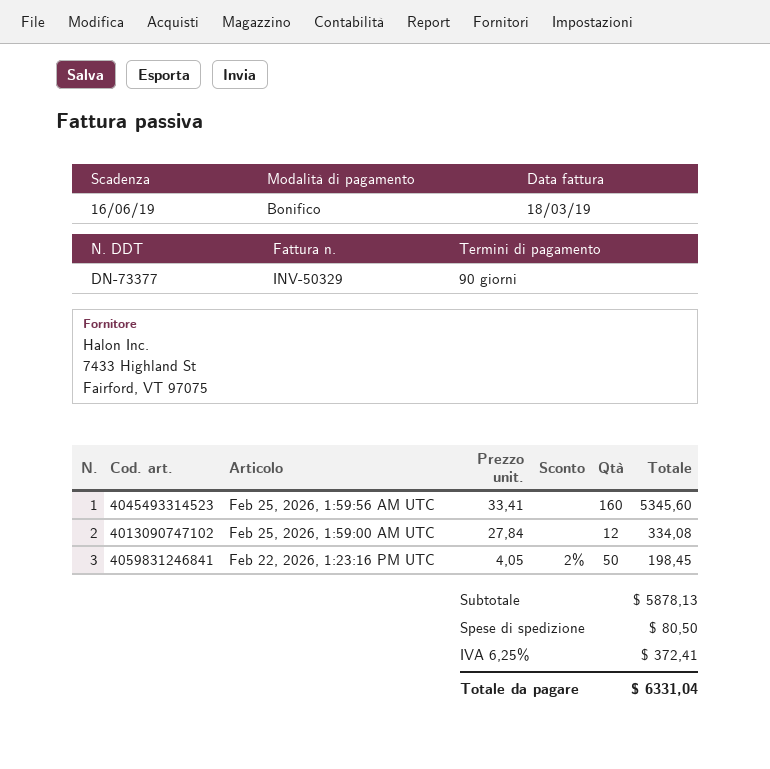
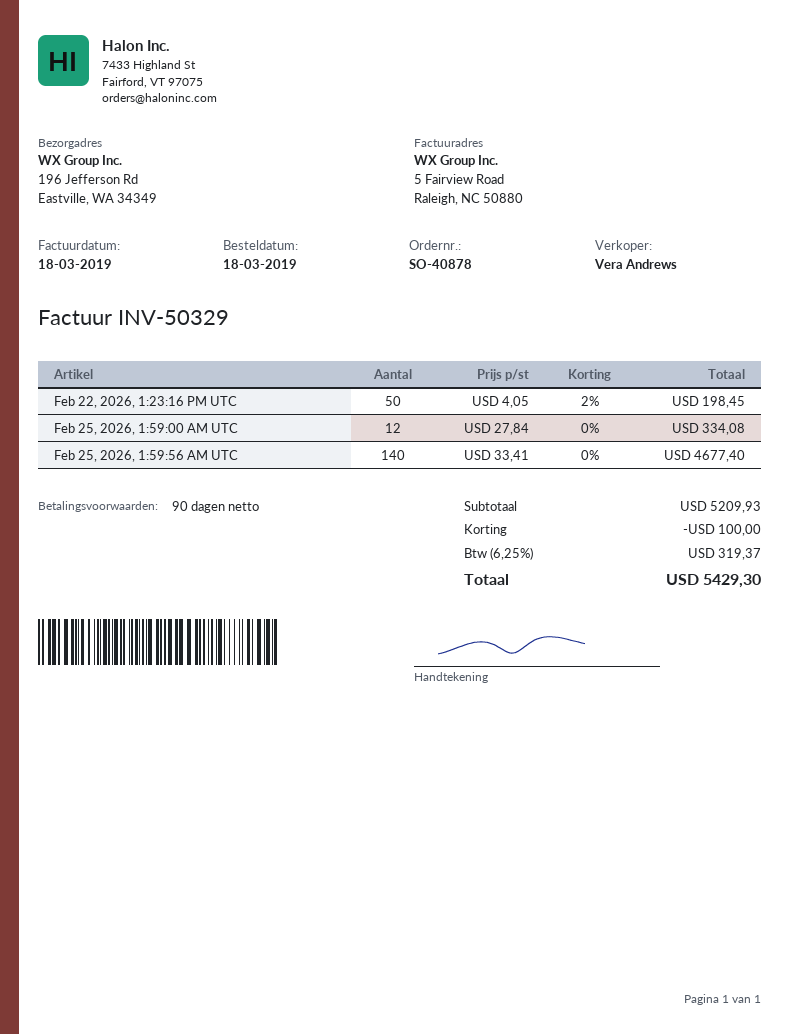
Feb 25, 2026, 1:59:56 AM UTC: 160 x 33.41 = 5345.60 -> 140 x 33.41 = 4677.40
subtotal: 5878.13 -> 5209.93
discount: none -> 100.00
shipping: 80.50 -> none
tax: 6.25% = 372.41 -> 6.25% = 319.37
total: 6331.04 -> 5429.30

